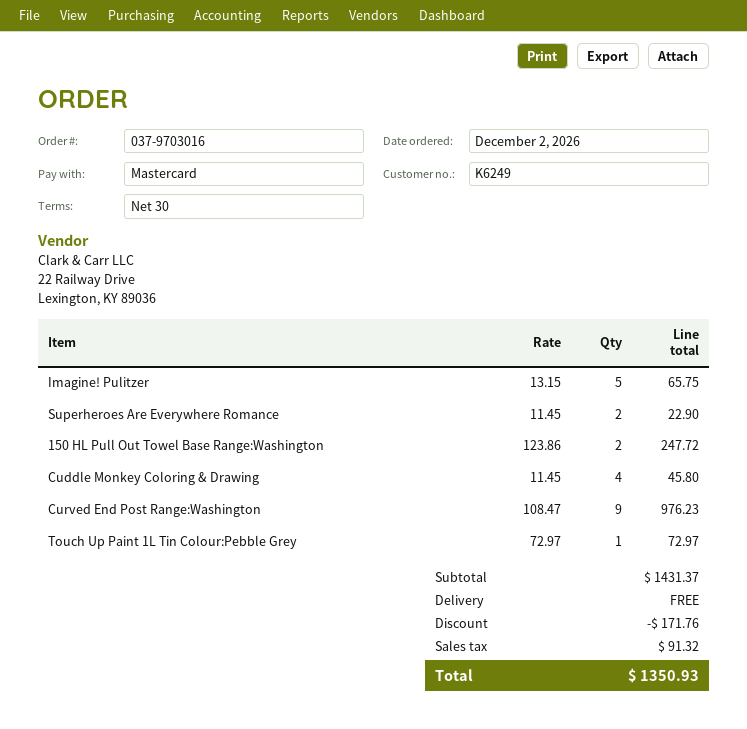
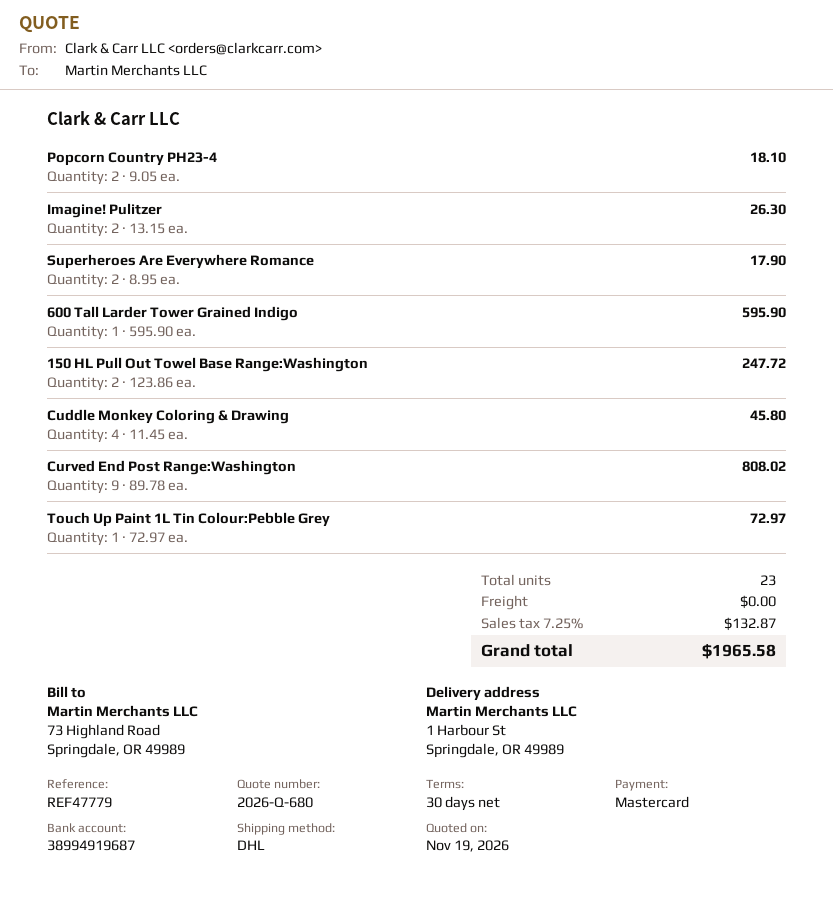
Imagine! Pulitzer: 5 x 13.15 = 65.75 -> 2 x 13.15 = 26.30
Superheroes Are Everywhere Romance: 2 x 11.45 = 22.90 -> 2 x 8.95 = 17.90
Curved End Post Range:Washington: 9 x 108.47 = 976.23 -> 9 x 89.78 = 808.02
Popcorn Country PH23-4: none -> 2 x 9.05 = 18.10
600 Tall Larder Tower Grained Indigo: none -> 1 x 595.90 = 595.90
discount: 171.76 -> none
tax: 91.32 -> 132.87
total: 1350.93 -> 1965.58

